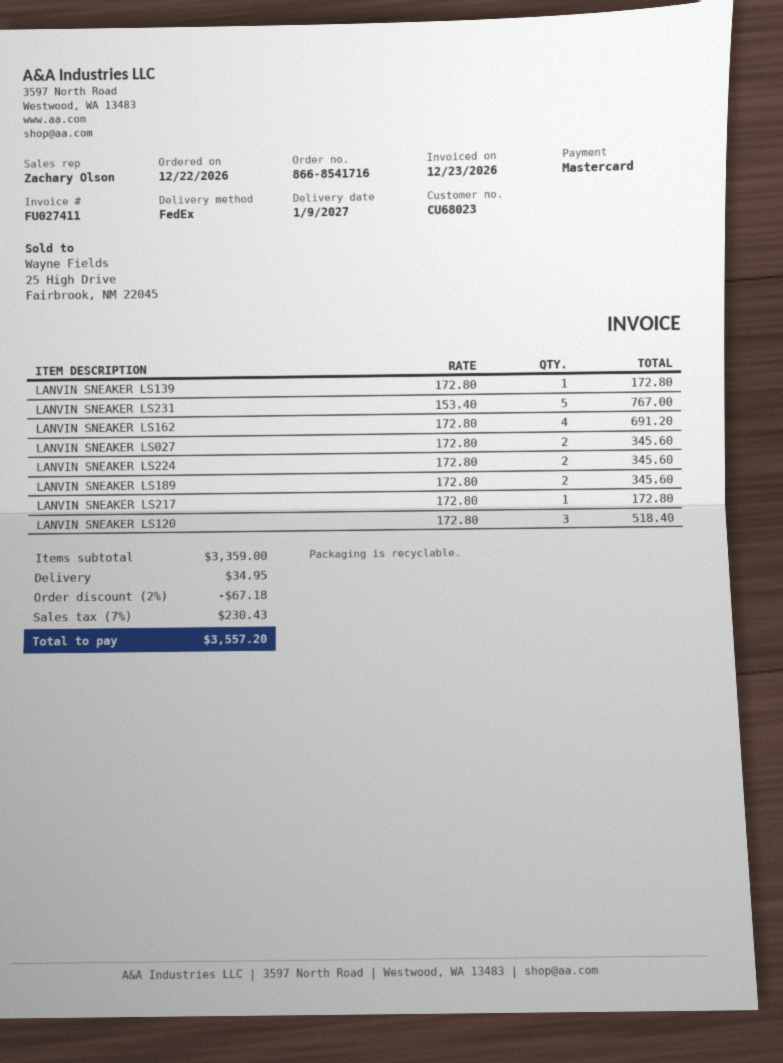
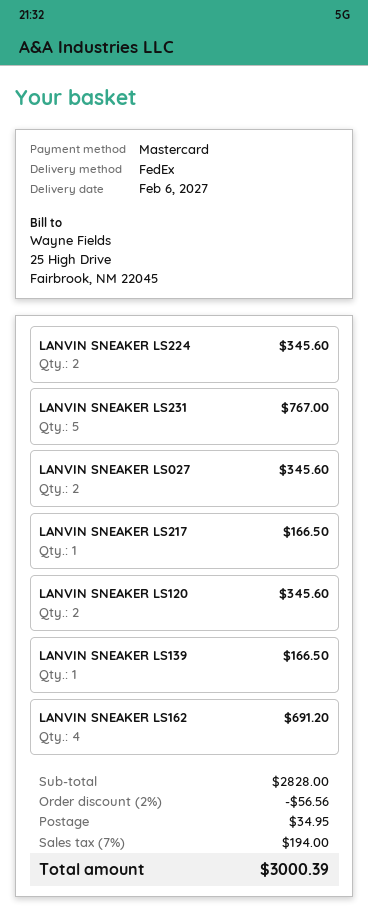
delivery date: 2027-01-09 -> 2027-02-06
LANVIN SNEAKER LS139: 1 for 172.80 -> 1 for 166.50
LANVIN SNEAKER LS189: 2 for 345.60 -> none
LANVIN SNEAKER LS217: 1 for 172.80 -> 1 for 166.50
LANVIN SNEAKER LS120: 3 for 518.40 -> 2 for 345.60
subtotal: 3359.00 -> 2828.00
discount: 2% = 67.18 -> 2% = 56.56
tax: 7% = 230.43 -> 7% = 194.00
total: 3557.20 -> 3000.39

